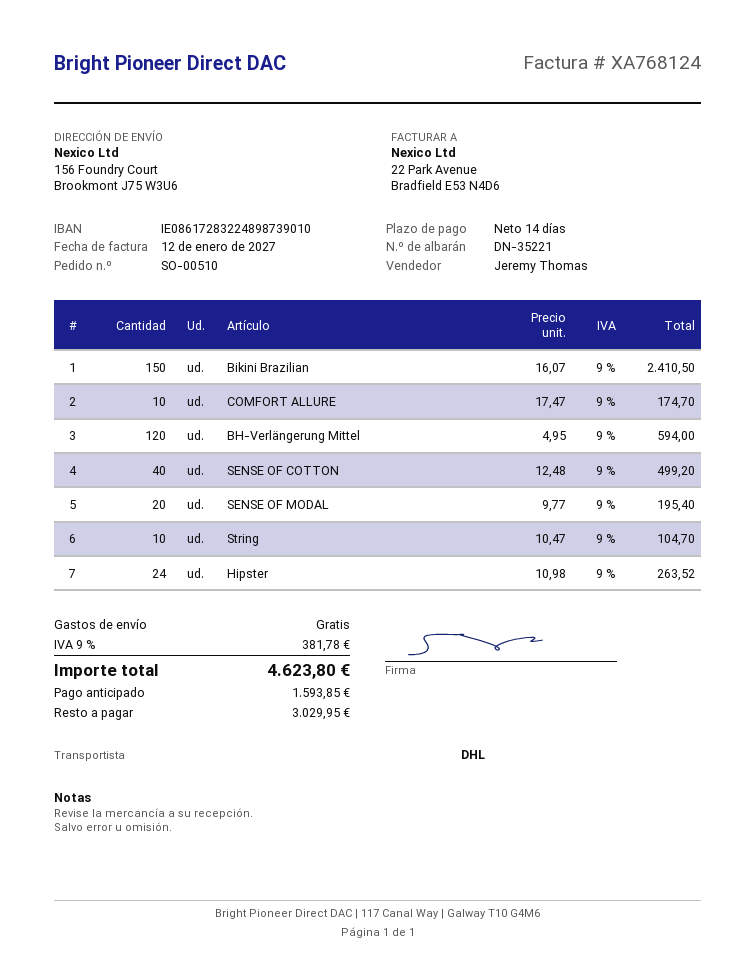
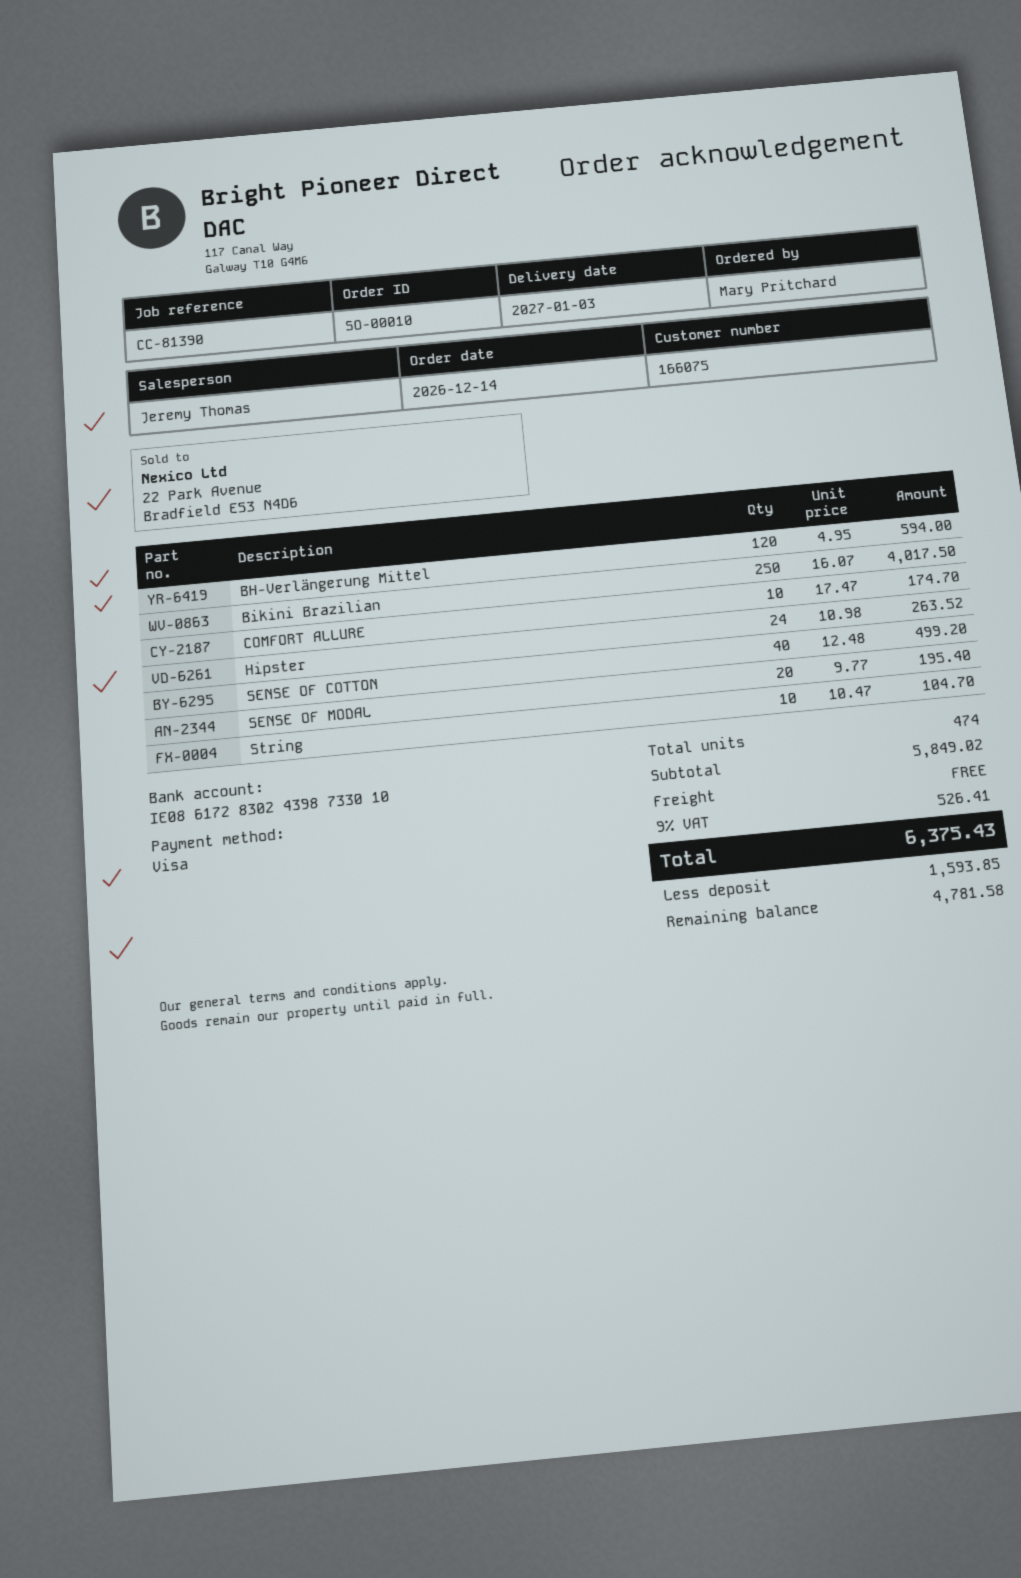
order number: SO-00510 -> SO-00010
bank account: IE08617283224898739010 -> IE08617283024398733010
Bikini Brazilian: 150 x 16.07 = 2410.50 -> 250 x 16.07 = 4017.50
tax: 9% = 381.78 -> 9% = 526.41
total: 4623.80 -> 6375.43
balance: 3029.95 -> 4781.58

